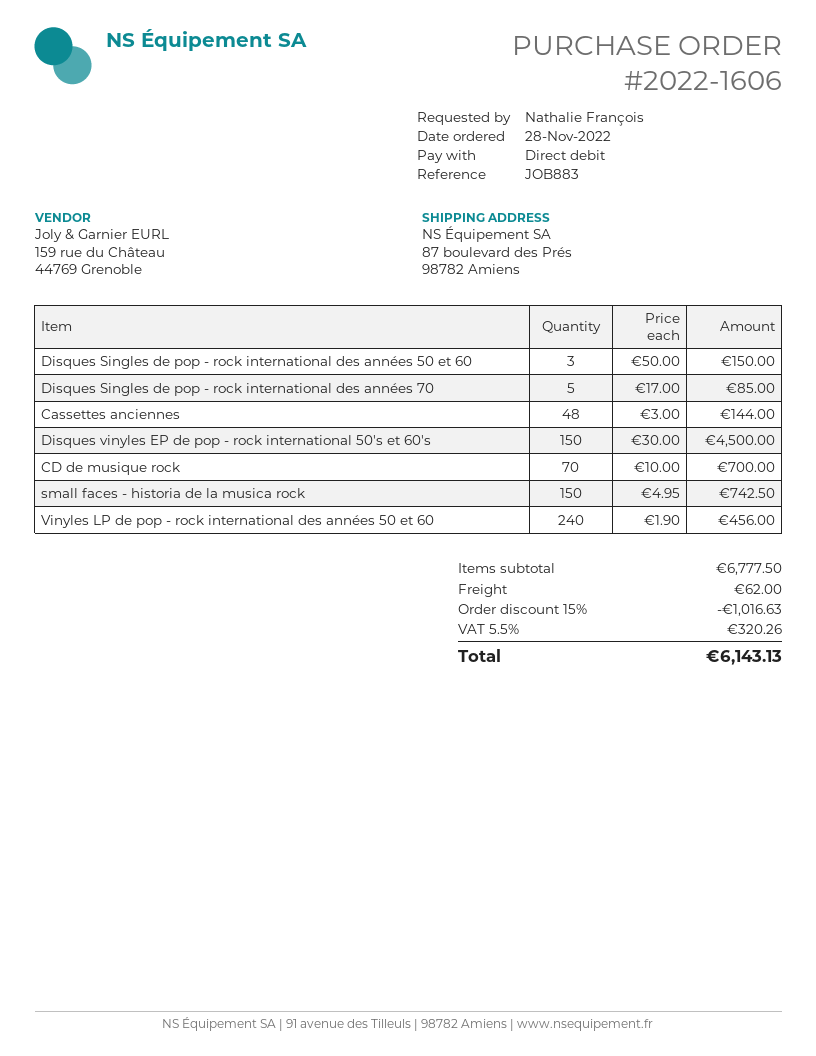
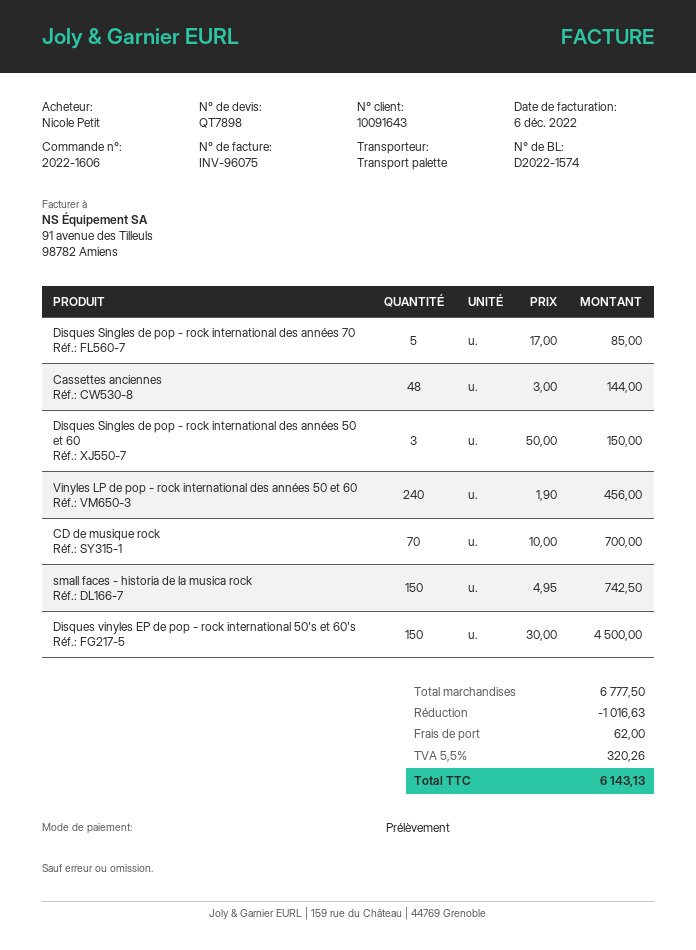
ordered by: Nathalie François -> Nicole Petit

